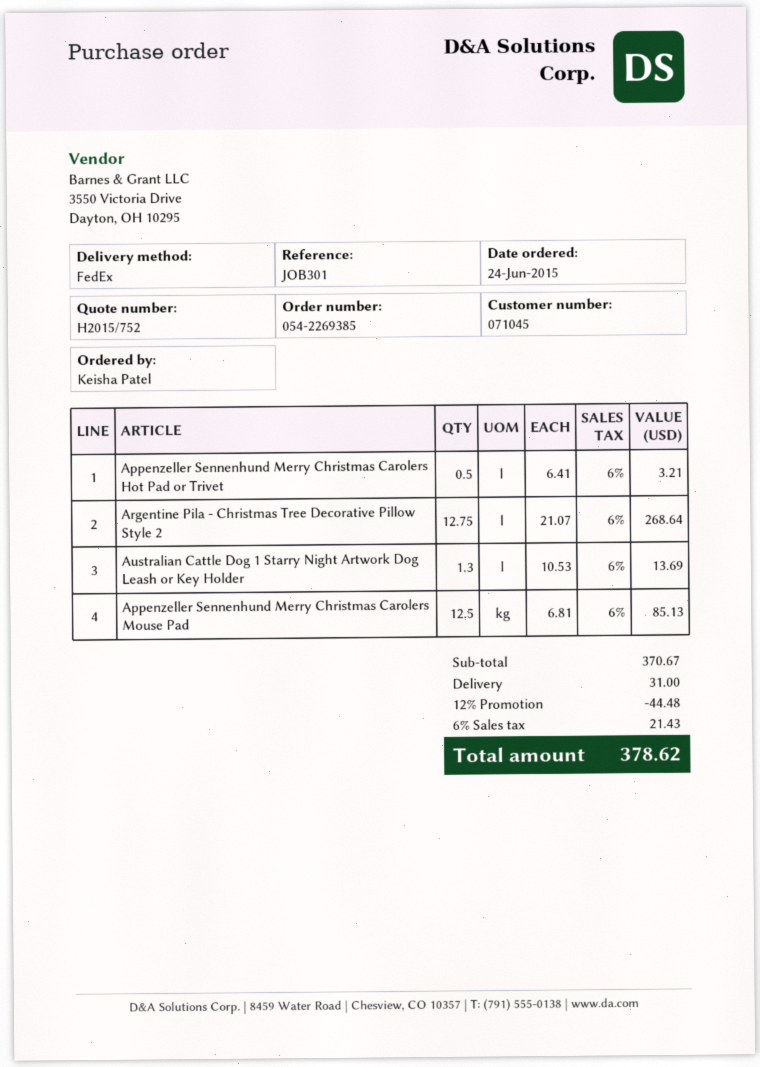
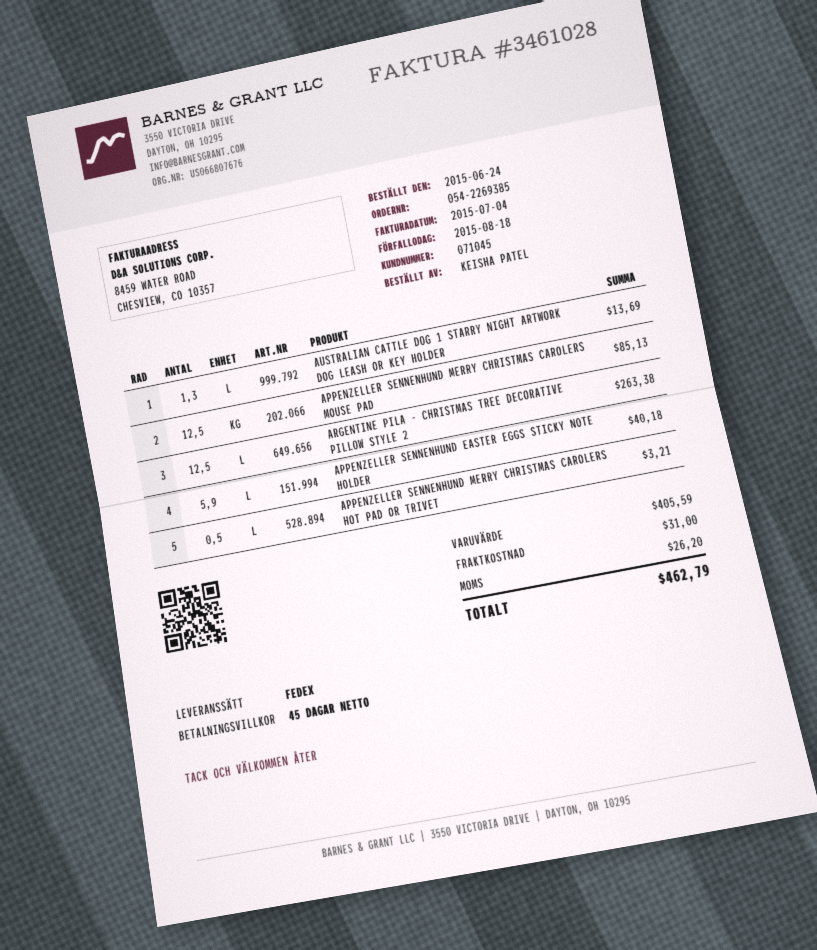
Argentine Pila - Christmas Tree Decorative Pillow Style 2: 12.75 for 268.64 -> 12.5 for 263.38
APPENZELLER SENNENHUND EASTER EGGS STICKY NOTE HOLDER: none -> 5.9 for 40.18
subtotal: 370.67 -> 405.59
discount: 12% = 44.48 -> none
tax: 21.43 -> 26.20
total: 378.62 -> 462.79

